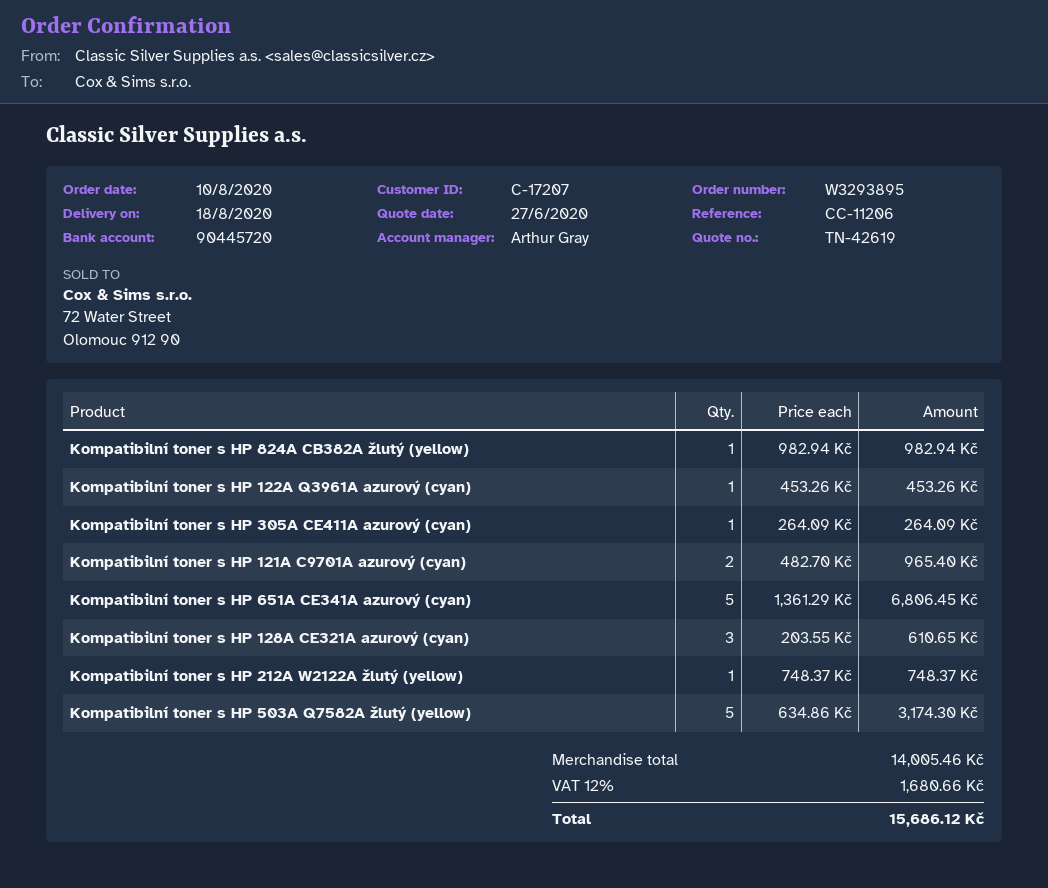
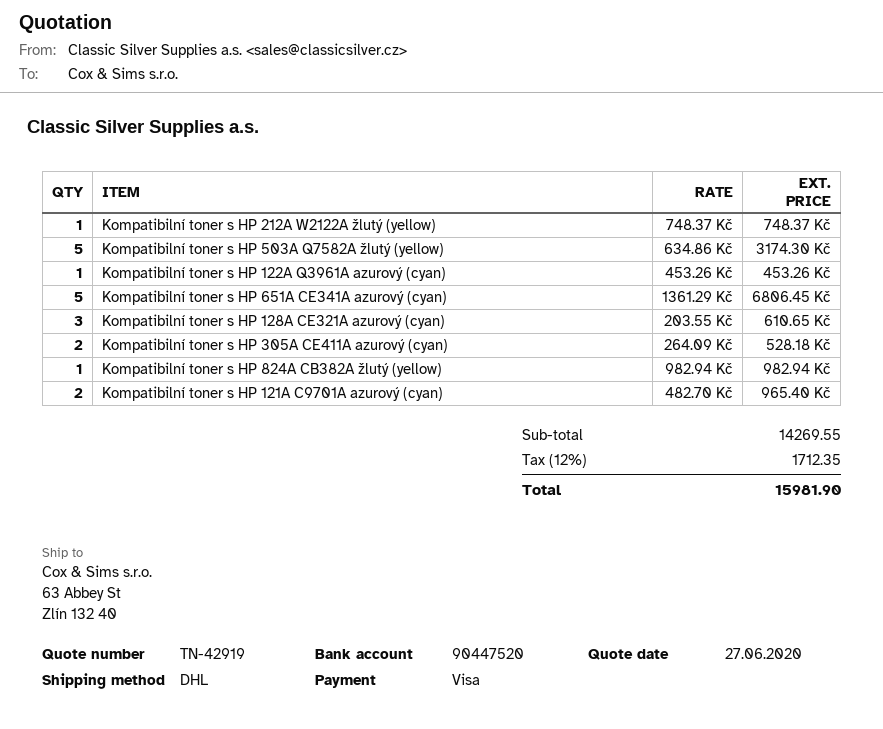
quote number: TN-42619 -> TN-42919
bank account: 90445720 -> 90447520
Kompatibilní toner s HP 305A CE411A azurový (cyan): 1 x 264.09 = 264.09 -> 2 x 264.09 = 528.18
subtotal: 14005.46 -> 14269.55
tax: 12% = 1680.66 -> 12% = 1712.35
total: 15686.12 -> 15981.90

